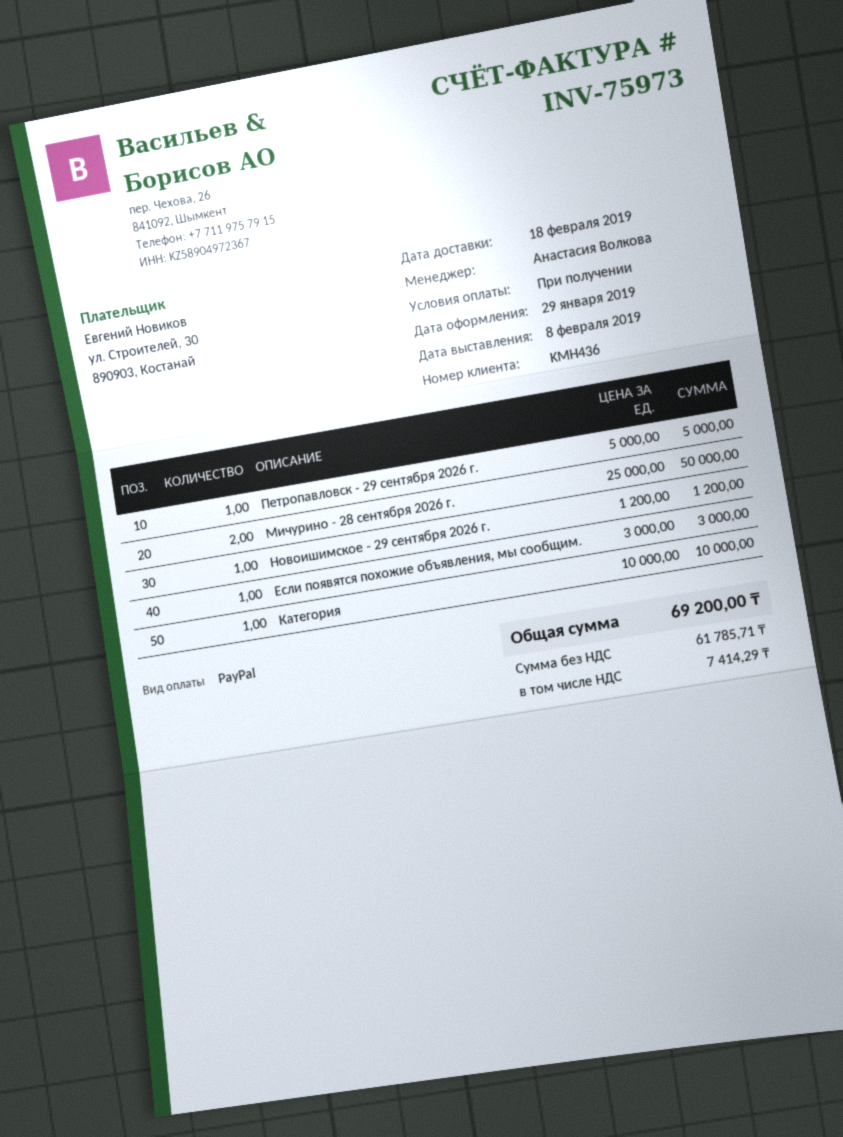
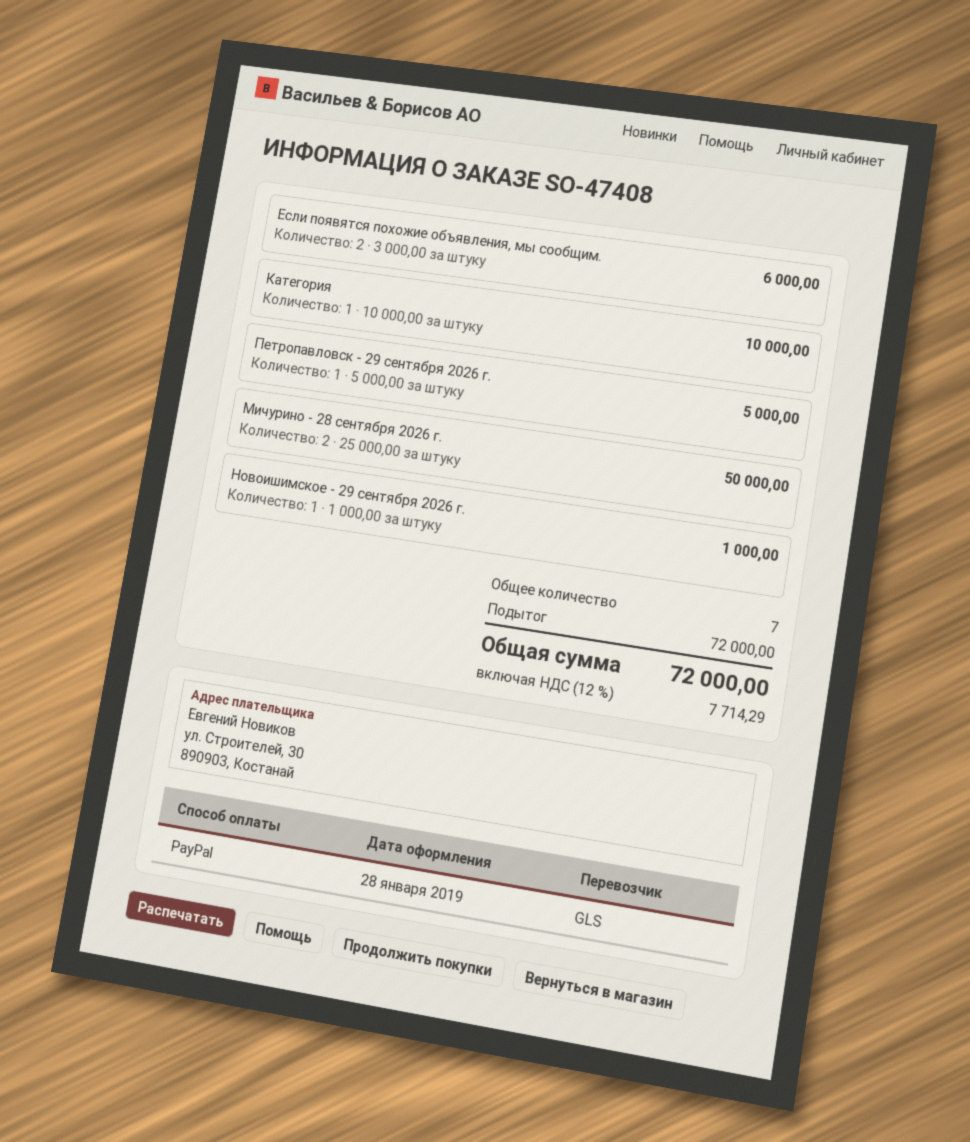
order date: 2019-01-29 -> 2019-01-28
Новоишимское - 29 сентября 2026 г.: 1 x 1200.00 = 1200.00 -> 1 x 1000.00 = 1000.00
Если появятся похожие объявления, мы сообщим.: 1 x 3000.00 = 3000.00 -> 2 x 3000.00 = 6000.00
tax: 7414.29 -> 7714.29
total: 69200.00 -> 72000.00

